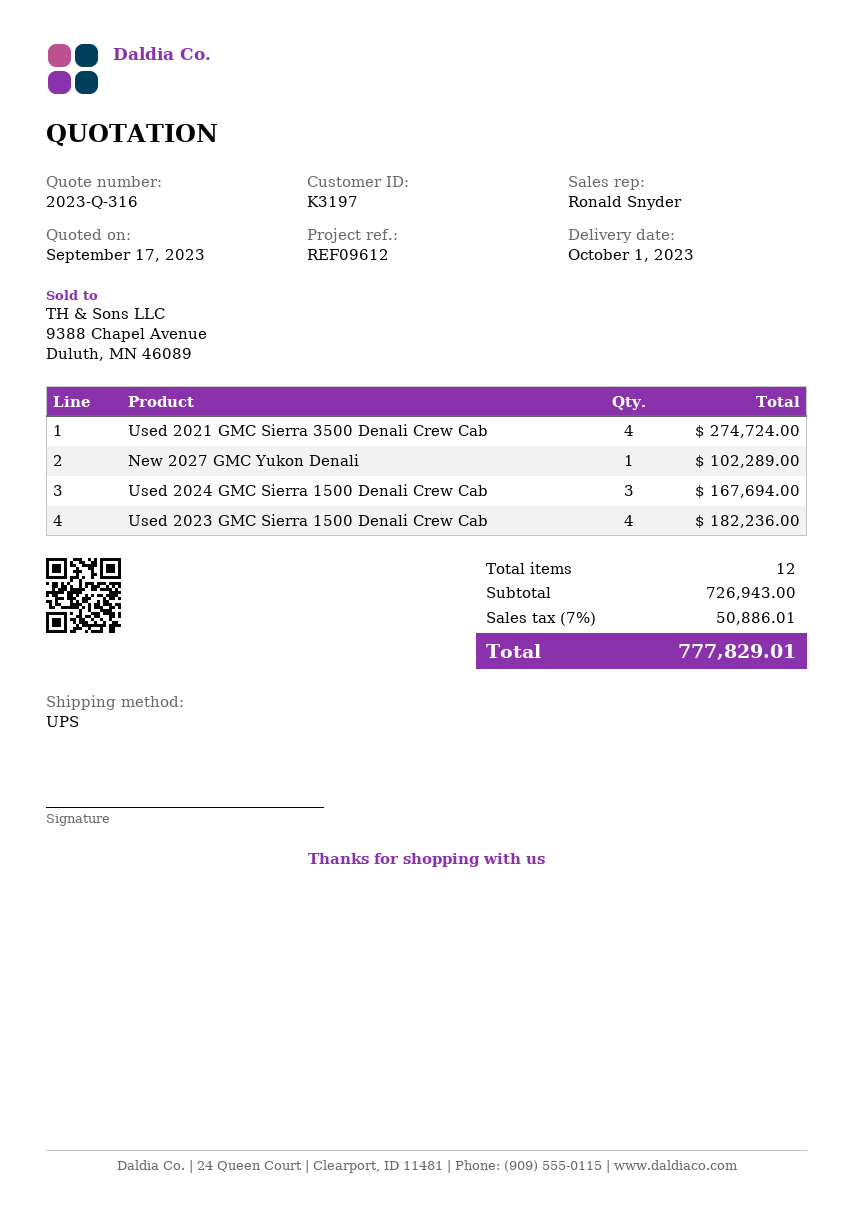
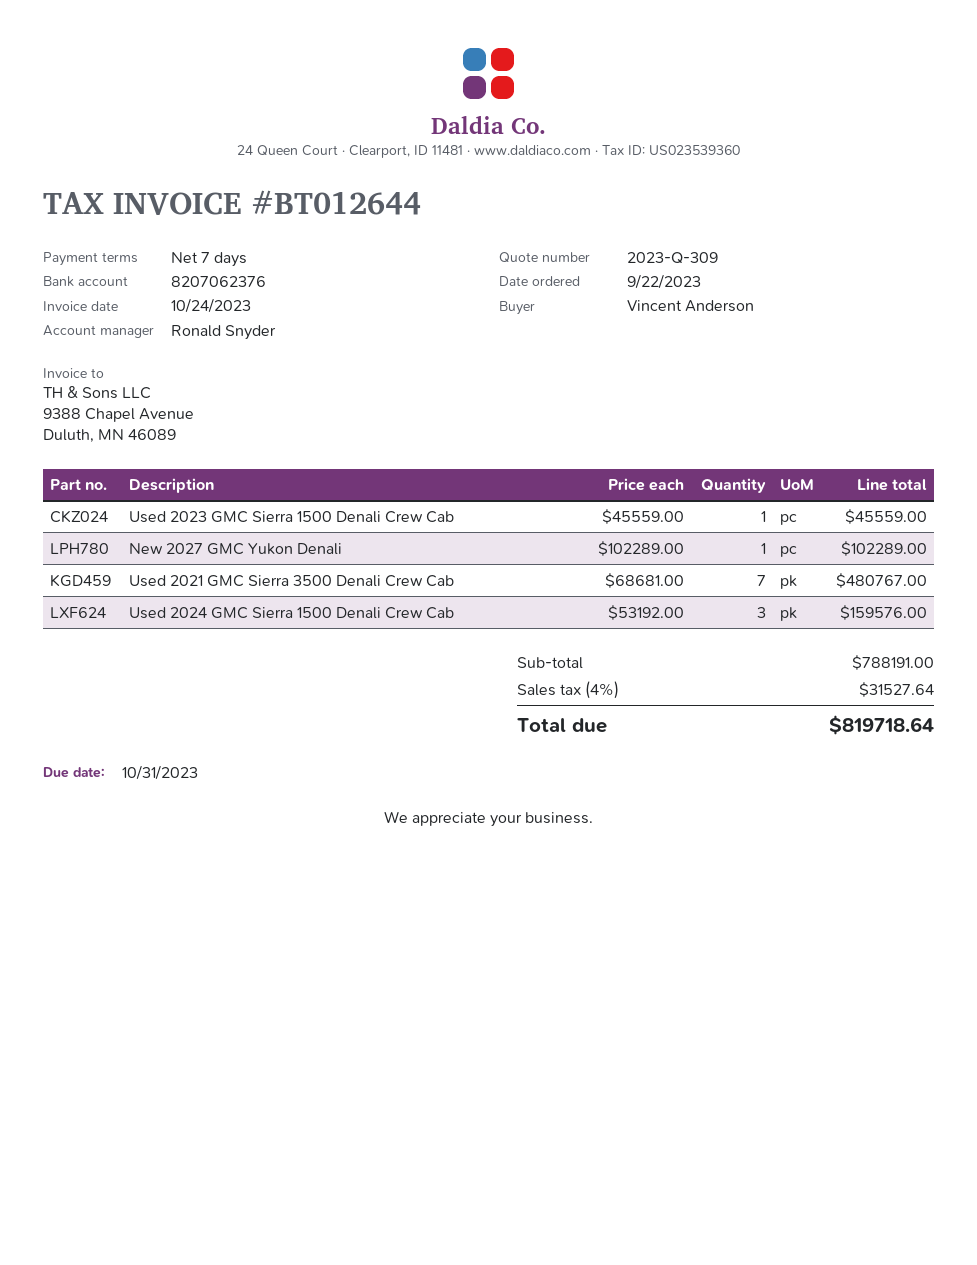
quote number: 2023-Q-316 -> 2023-Q-309
Used 2021 GMC Sierra 3500 Denali Crew Cab: 4 for 274724.00 -> 7 for 480767.00
Used 2024 GMC Sierra 1500 Denali Crew Cab: 3 for 167694.00 -> 3 for 159576.00
Used 2023 GMC Sierra 1500 Denali Crew Cab: 4 for 182236.00 -> 1 for 45559.00
subtotal: 726943.00 -> 788191.00
tax: 7% = 50886.01 -> 4% = 31527.64
total: 777829.01 -> 819718.64

